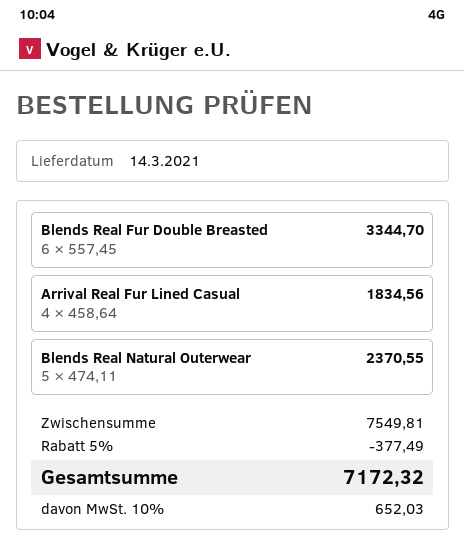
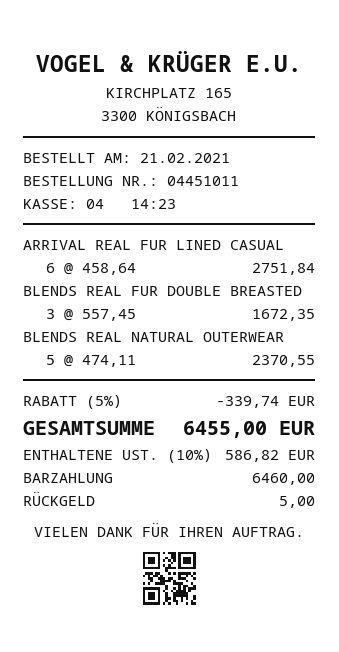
Blends Real Fur Double Breasted: 6 x 557.45 = 3344.70 -> 3 x 557.45 = 1672.35
Arrival Real Fur Lined Casual: 4 x 458.64 = 1834.56 -> 6 x 458.64 = 2751.84
discount: 5% = 377.49 -> 5% = 339.74
tax: 10% = 652.03 -> 10% = 586.82
total: 7172.32 -> 6455.00

